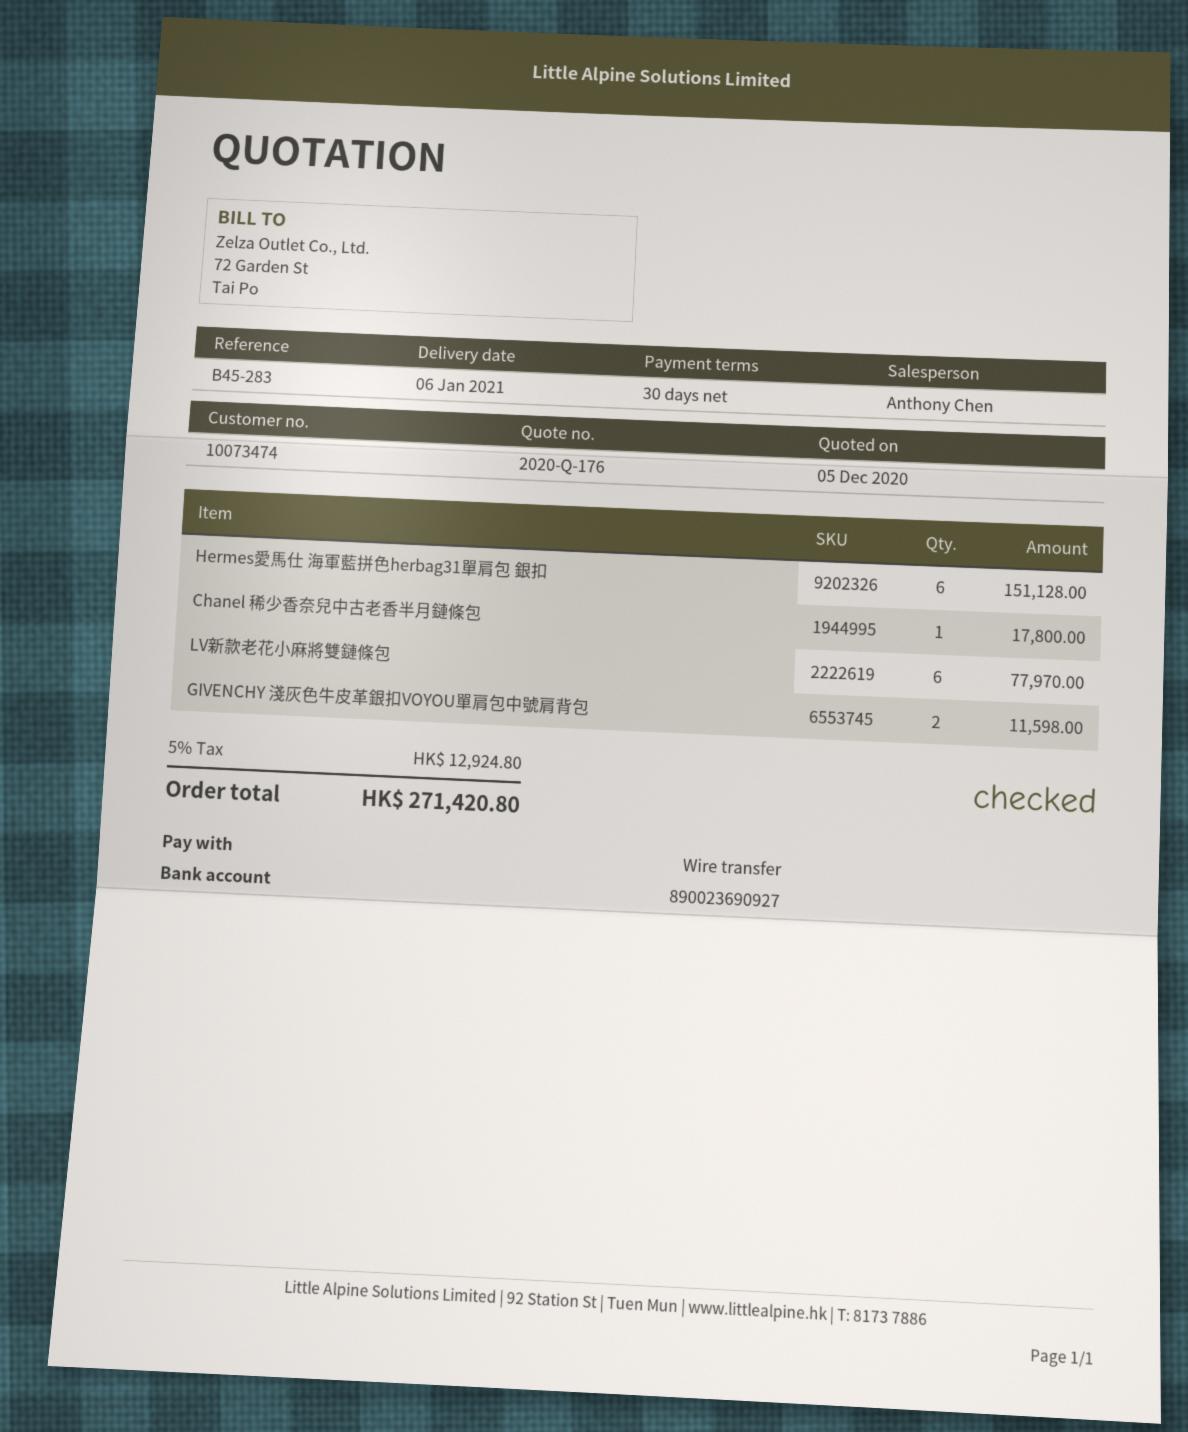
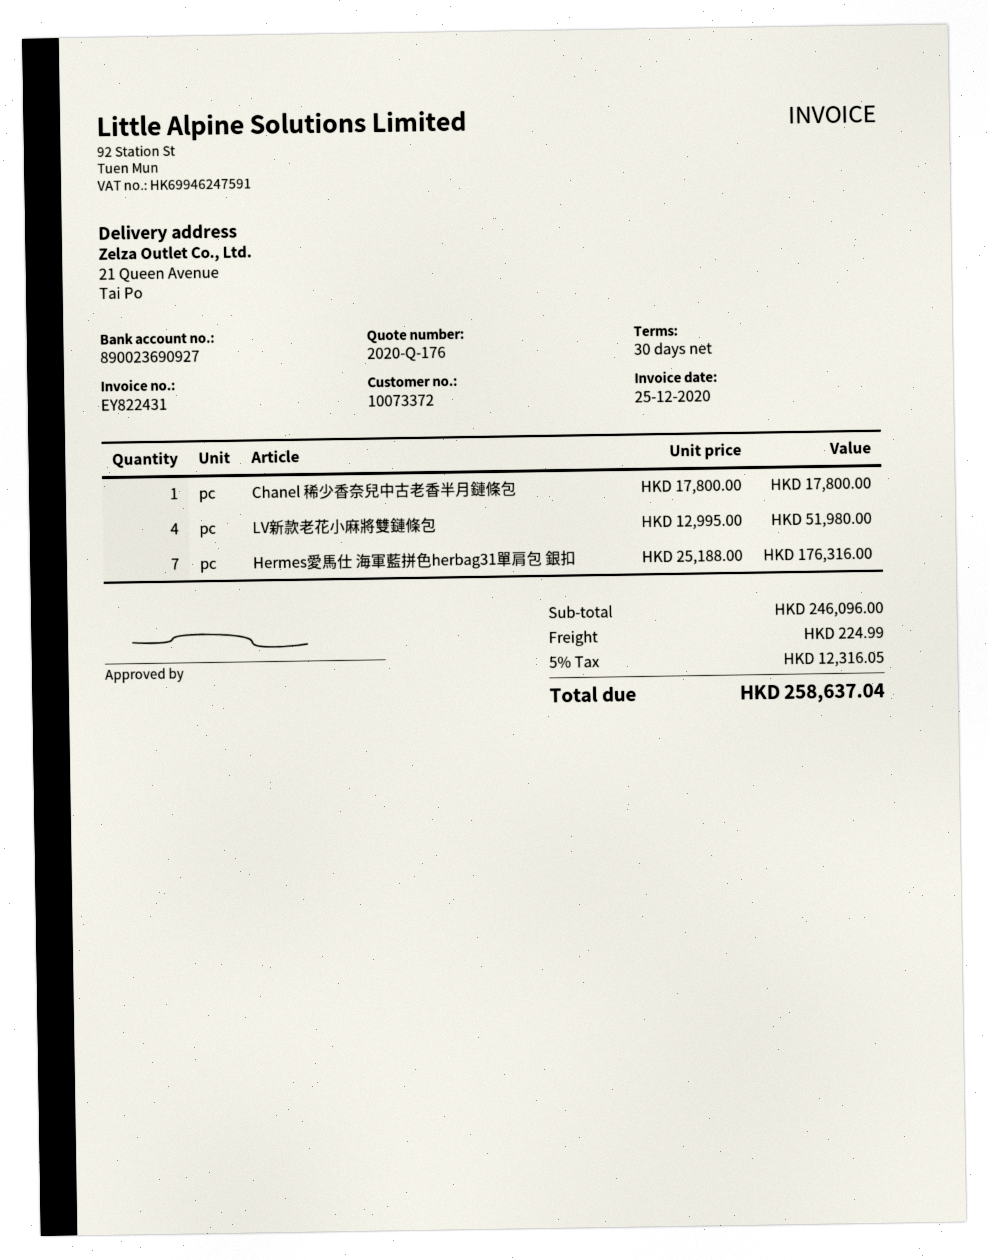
customer number: 10073474 -> 10073372
Hermes愛馬仕 海軍藍拼色herbag31單肩包 銀扣: 6 for 151128.00 -> 7 for 176316.00
LV新款老花小麻將雙鏈條包: 6 for 77970.00 -> 4 for 51980.00
GIVENCHY 淺灰色牛皮革銀扣VOYOU單肩包中號肩背包: 2 for 11598.00 -> none
shipping: none -> 224.99
tax: 5% = 12924.80 -> 5% = 12316.05
total: 271420.80 -> 258637.04

